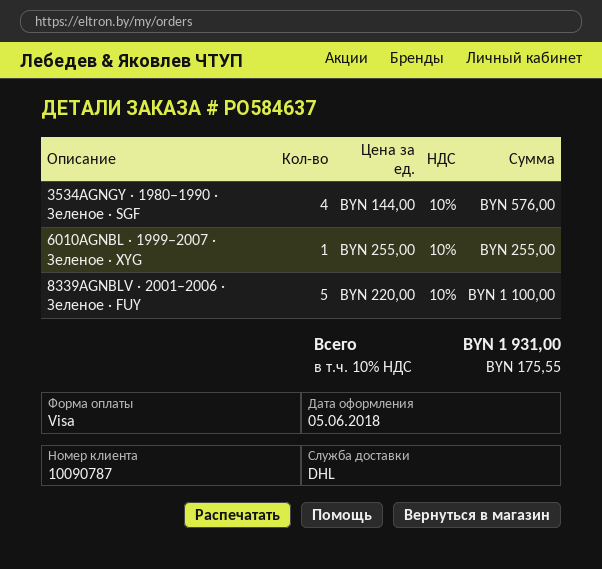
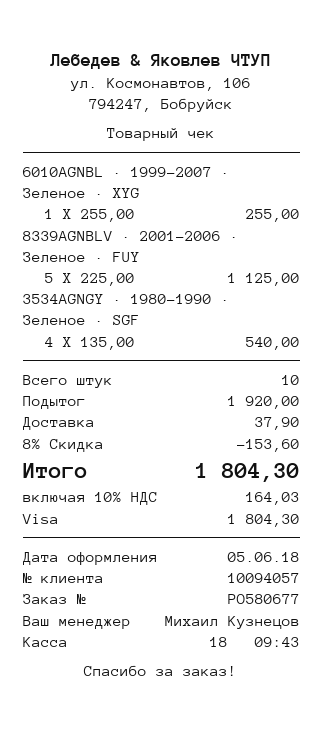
order number: PO584637 -> PO580677
customer number: 10090787 -> 10094057
3534AGNGY · 1980–1990 · Зеленое · SGF: 4 x 144.00 = 576.00 -> 4 x 135.00 = 540.00
8339AGNBLV · 2001–2006 · Зеленое · FUY: 5 x 220.00 = 1100.00 -> 5 x 225.00 = 1125.00
discount: none -> 8% = 153.60
shipping: none -> 37.90
tax: 10% = 175.55 -> 10% = 164.03
total: 1931.00 -> 1804.30

